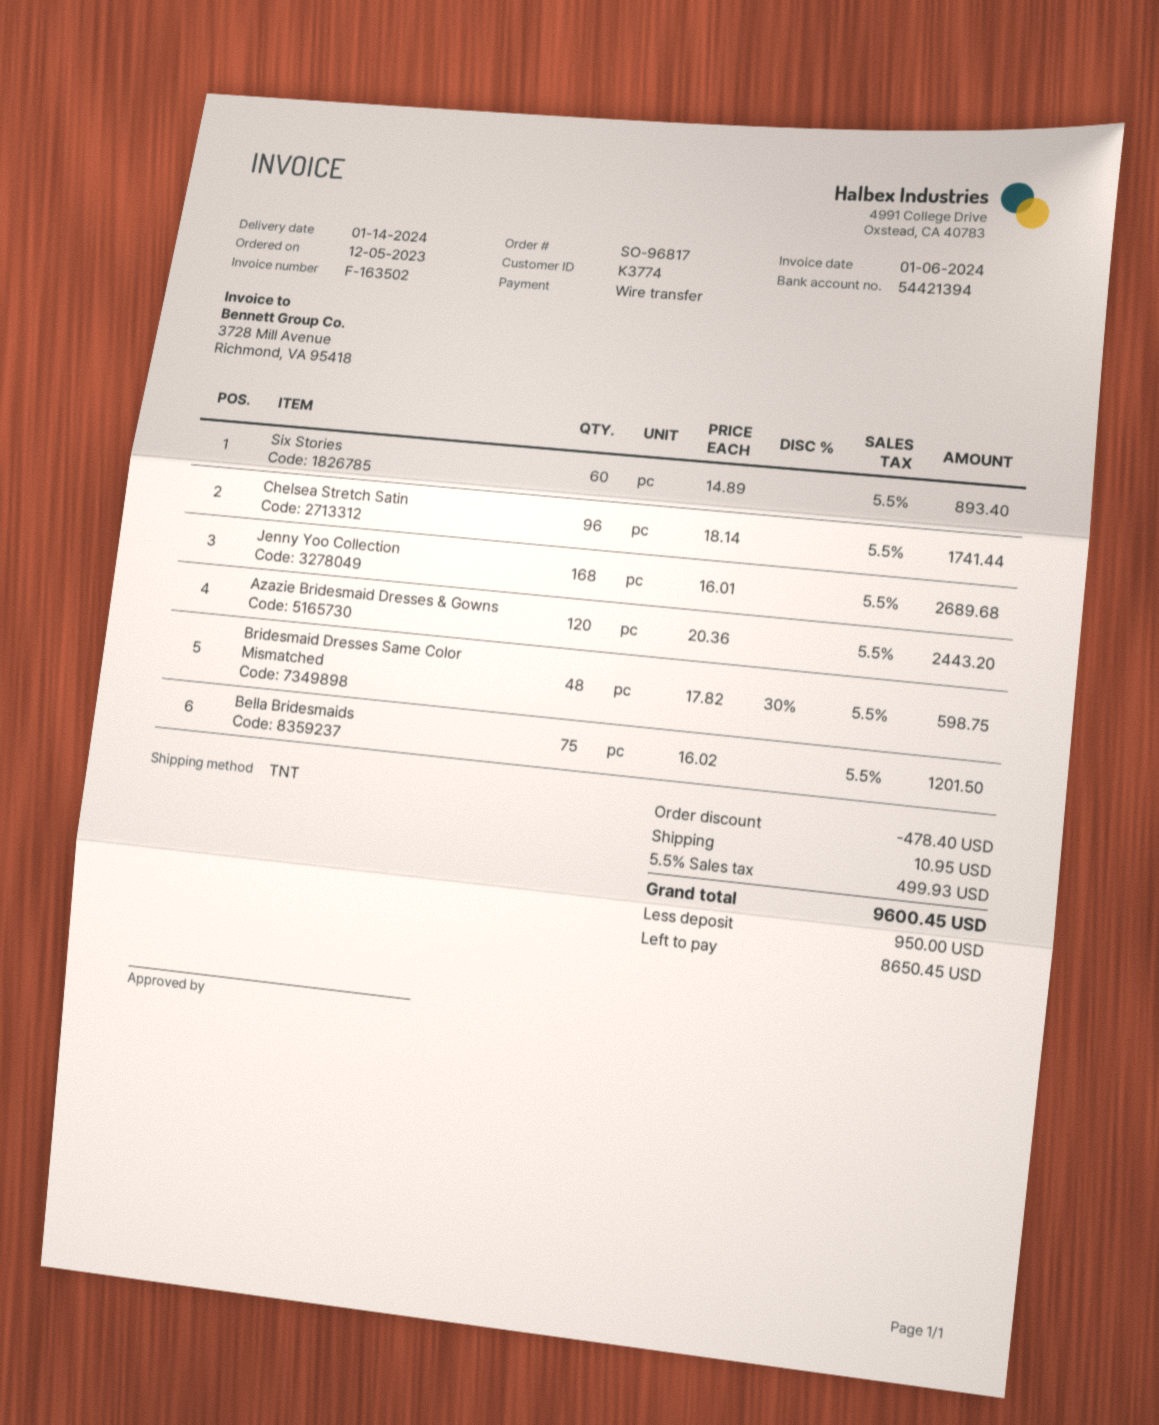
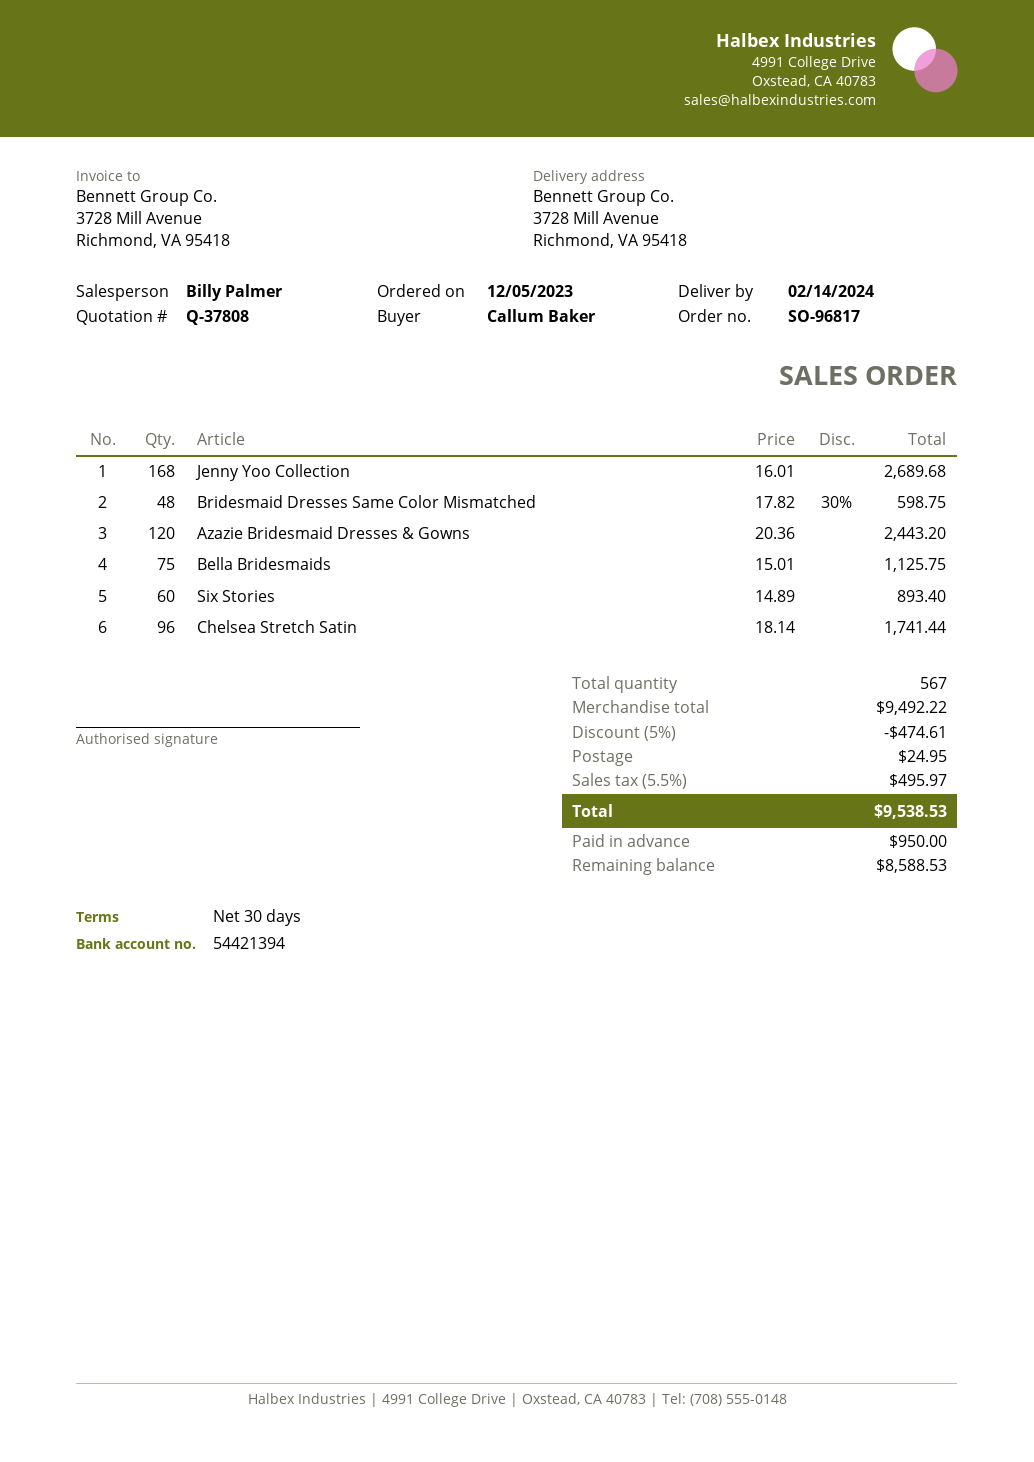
delivery date: 2024-01-14 -> 2024-02-14
Bella Bridesmaids: 75 x 16.02 = 1201.50 -> 75 x 15.01 = 1125.75
discount: 478.40 -> 474.61
shipping: 10.95 -> 24.95
tax: 5.5% = 499.93 -> 5.5% = 495.97
total: 9600.45 -> 9538.53
balance: 8650.45 -> 8588.53

